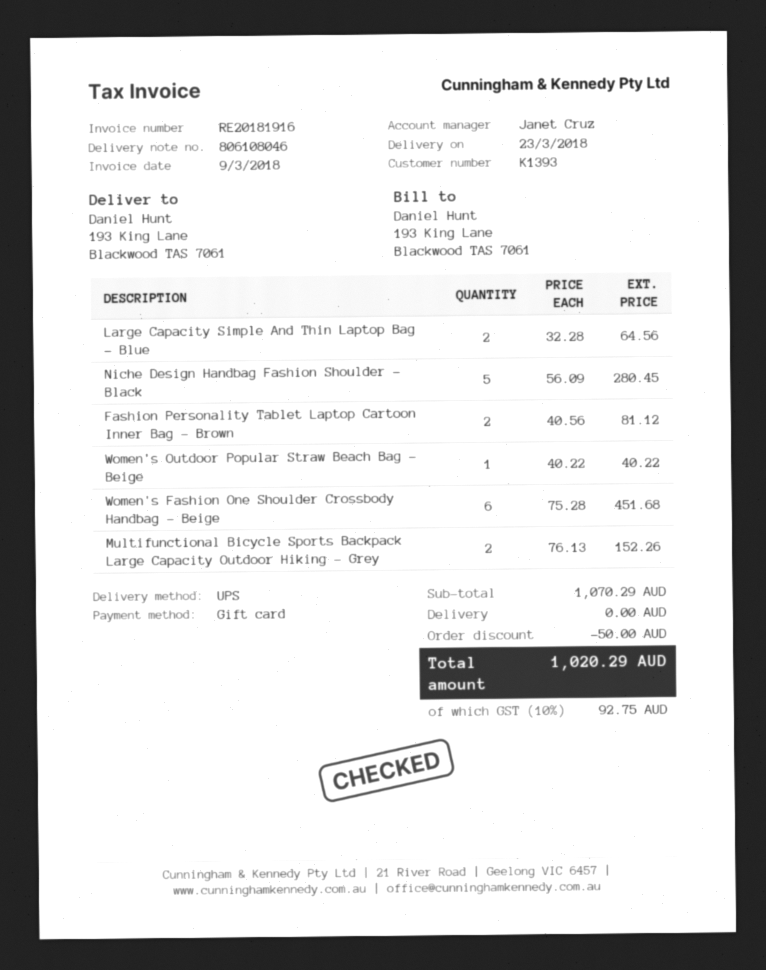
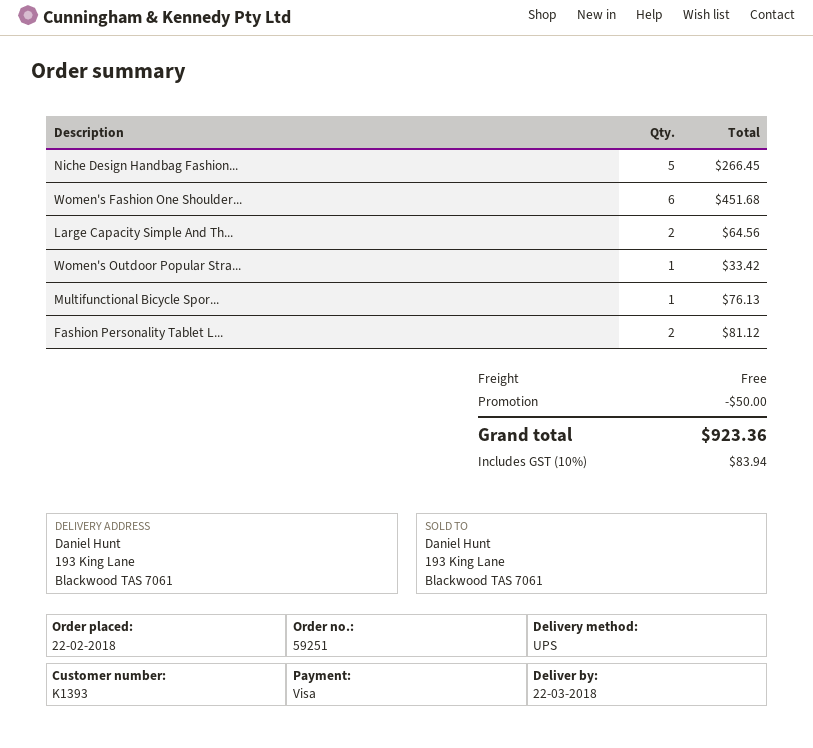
delivery date: 2018-03-23 -> 2018-03-22
payment method: gift card -> Visa
Niche Design Handbag Fashion Shoulder - Black: 5 for 280.45 -> 5 for 266.45
Women's Outdoor Popular Straw Beach Bag - Beige: 1 for 40.22 -> 1 for 33.42
Multifunctional Bicycle Sports Backpack Large Capacity Outdoor Hiking - Grey: 2 for 152.26 -> 1 for 76.13
tax: 10% = 92.75 -> 10% = 83.94
total: 1020.29 -> 923.36

